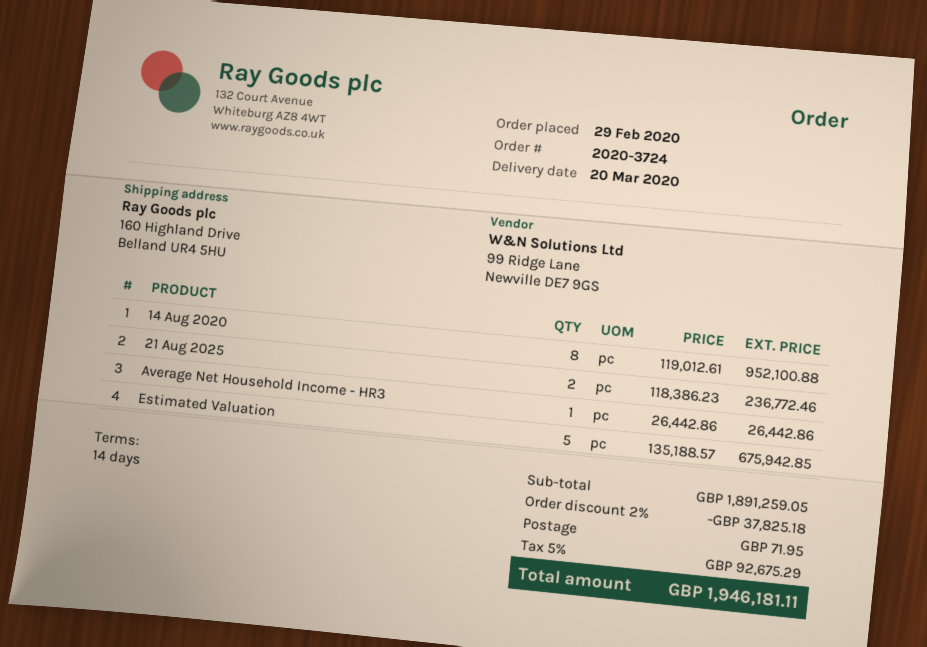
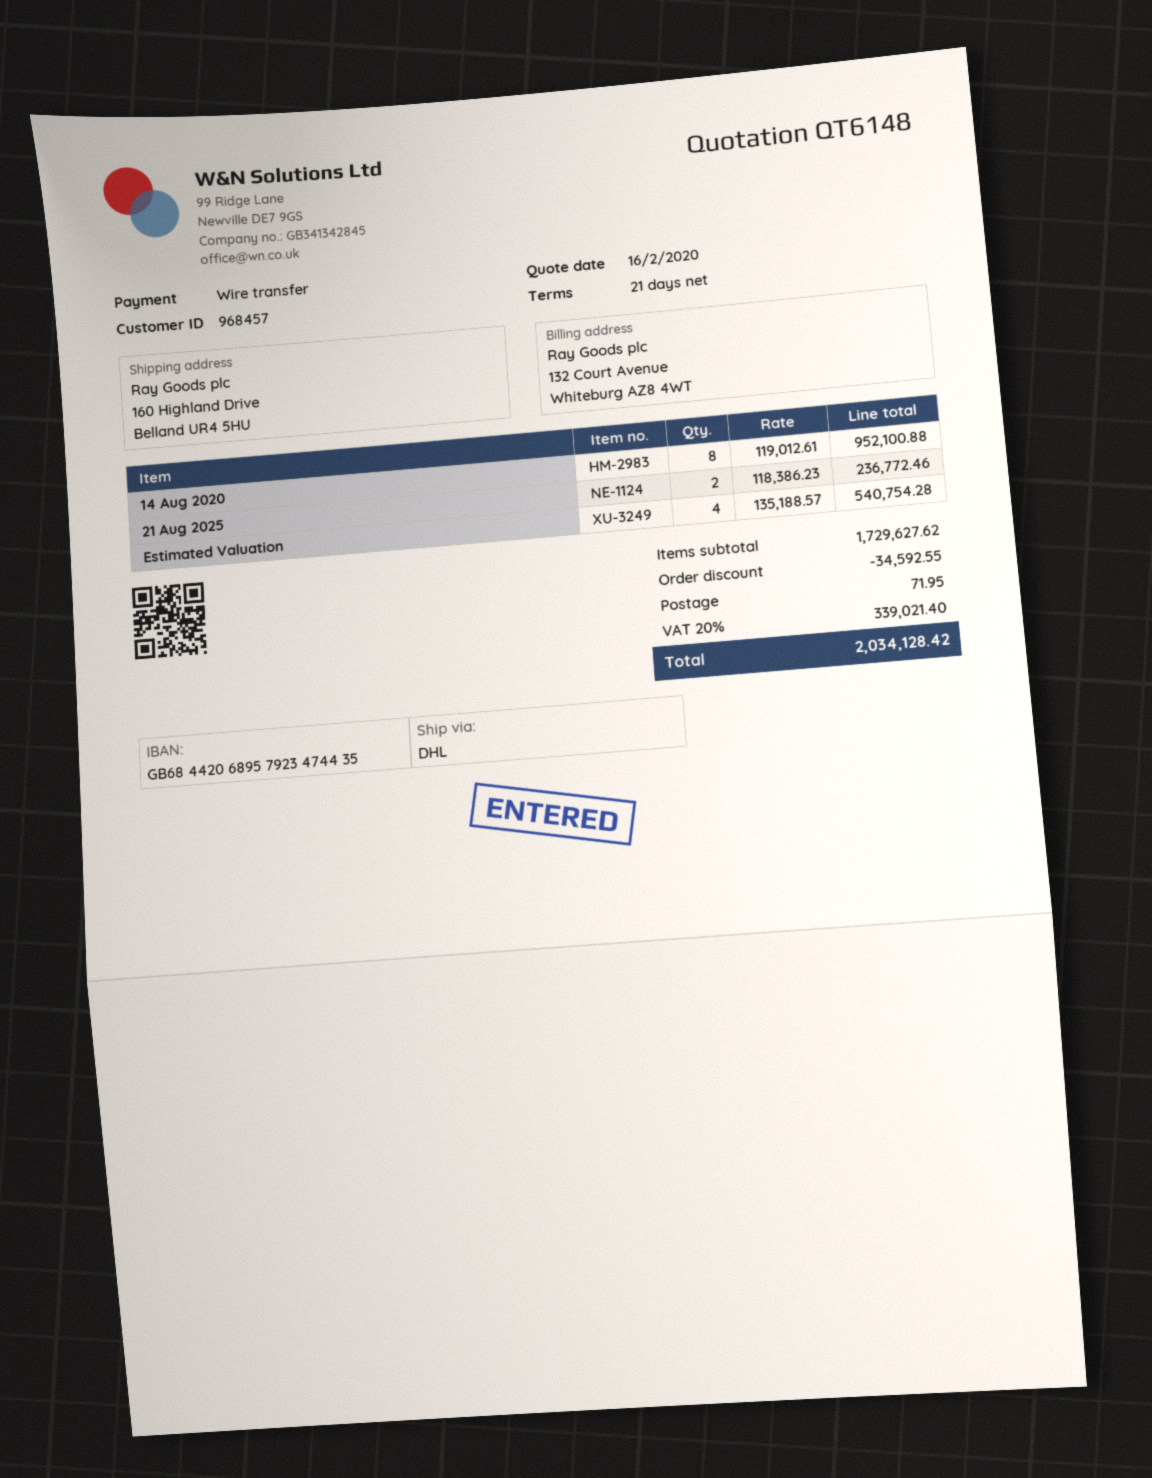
payment terms: 14 days -> 21 days
Average Net Household Income - HR3: 1 x 26442.86 = 26442.86 -> none
Estimated Valuation: 5 x 135188.57 = 675942.85 -> 4 x 135188.57 = 540754.28
subtotal: 1891259.05 -> 1729627.62
discount: 37825.18 -> 34592.55
tax: 5% = 92675.29 -> 20% = 339021.40
total: 1946181.11 -> 2034128.42

